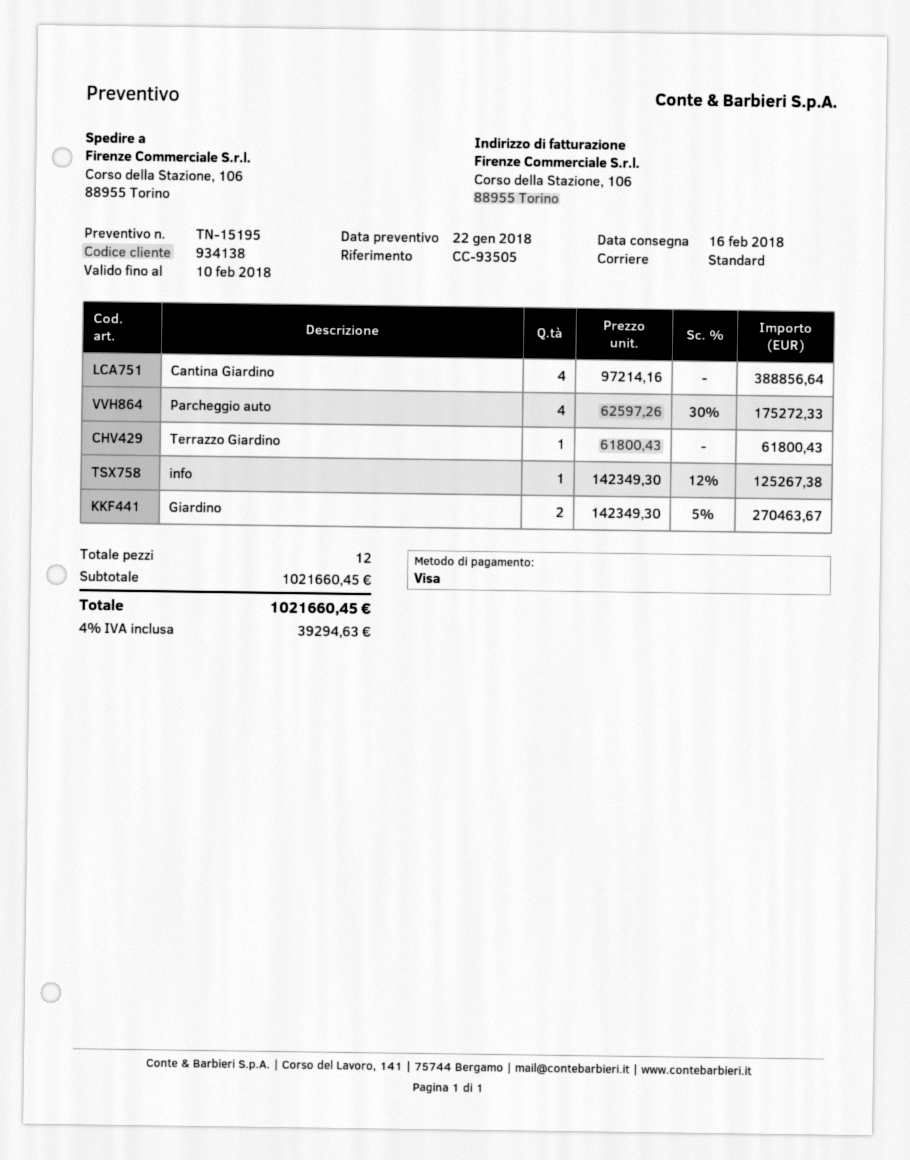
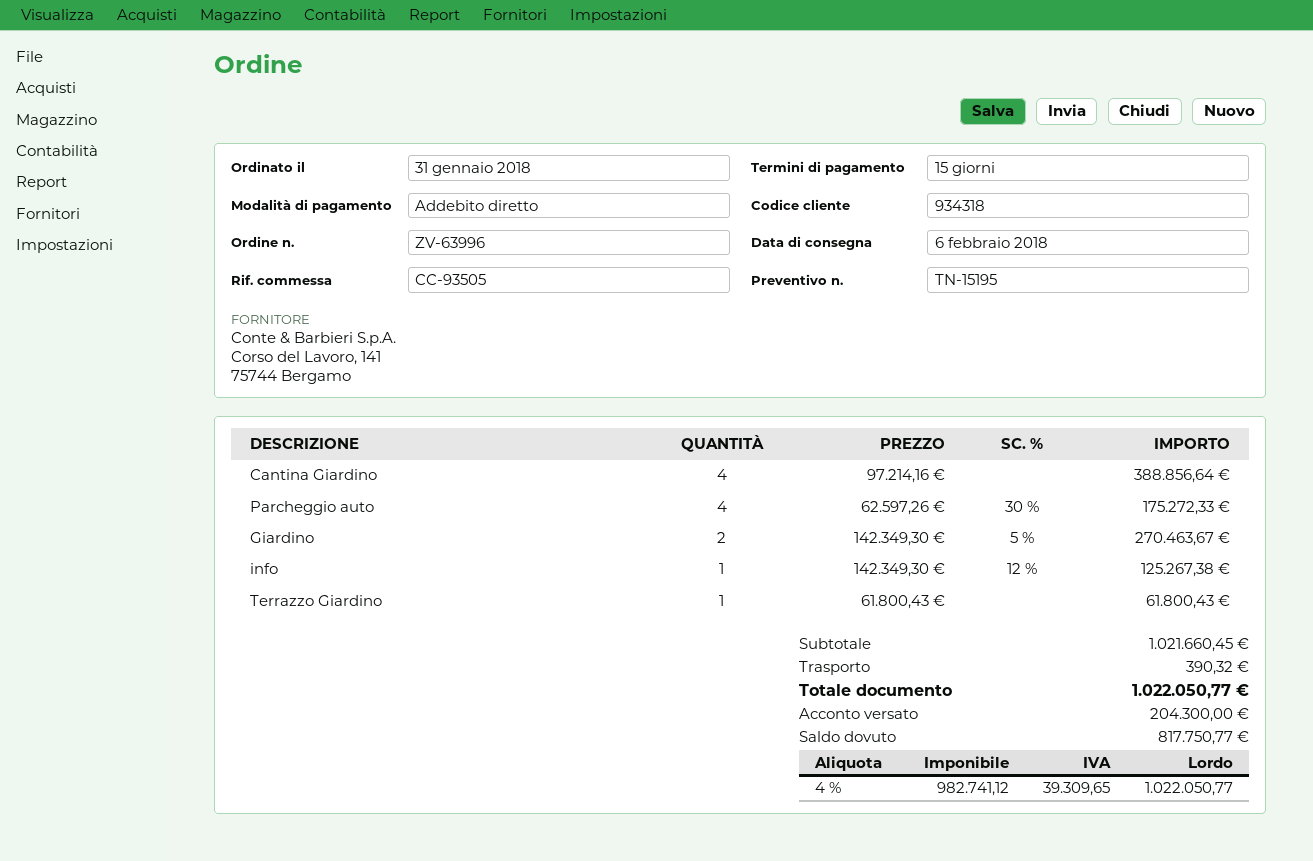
delivery date: 2018-02-16 -> 2018-02-06
customer number: 934138 -> 934318
payment method: Visa -> direct debit
shipping: none -> 390.32
tax: 4% = 39294.63 -> 4% = 39309.65
total: 1021660.45 -> 1022050.77

